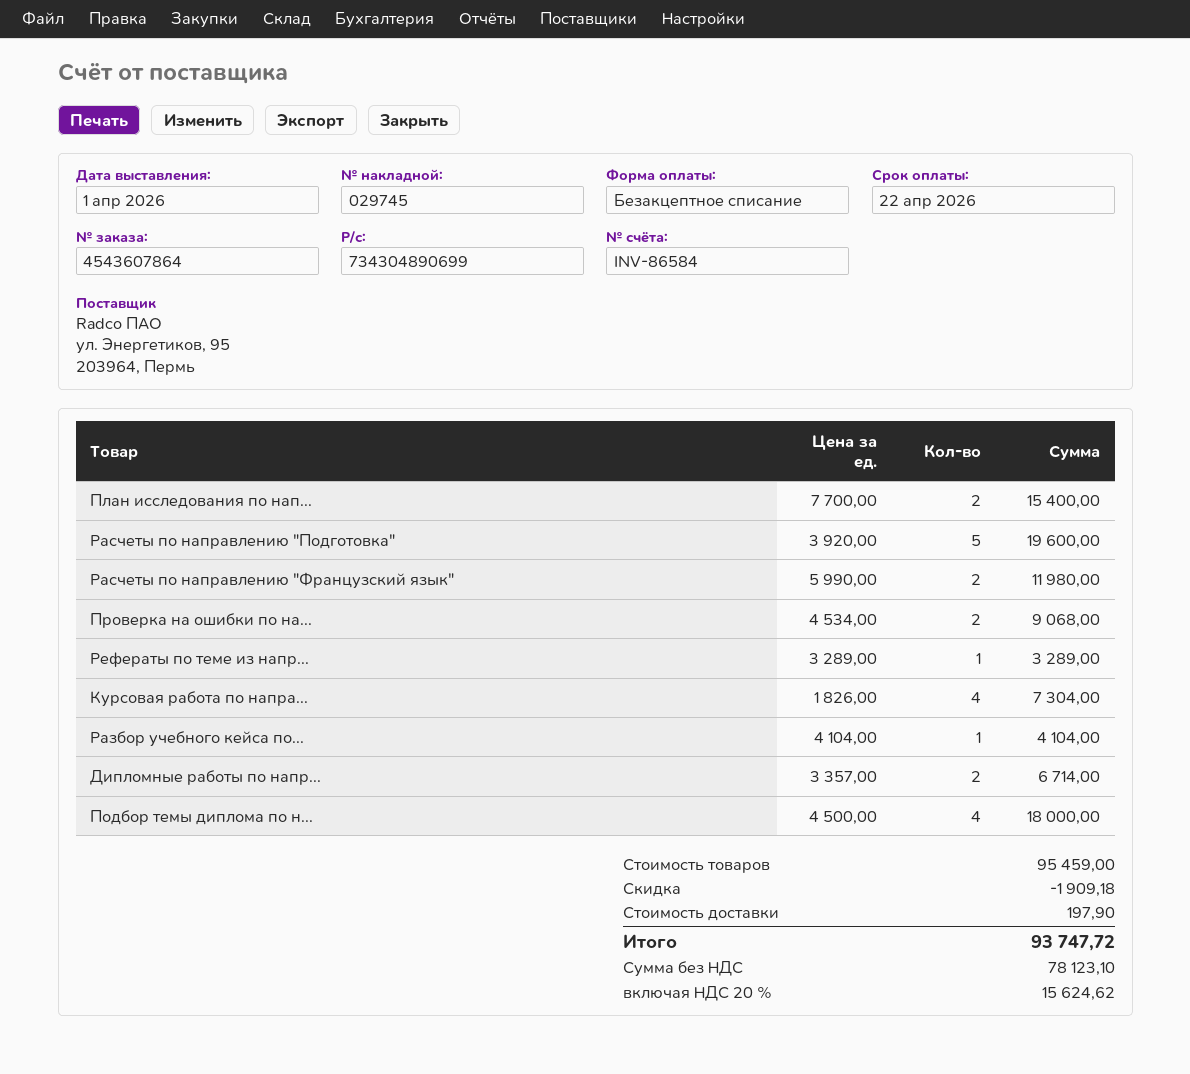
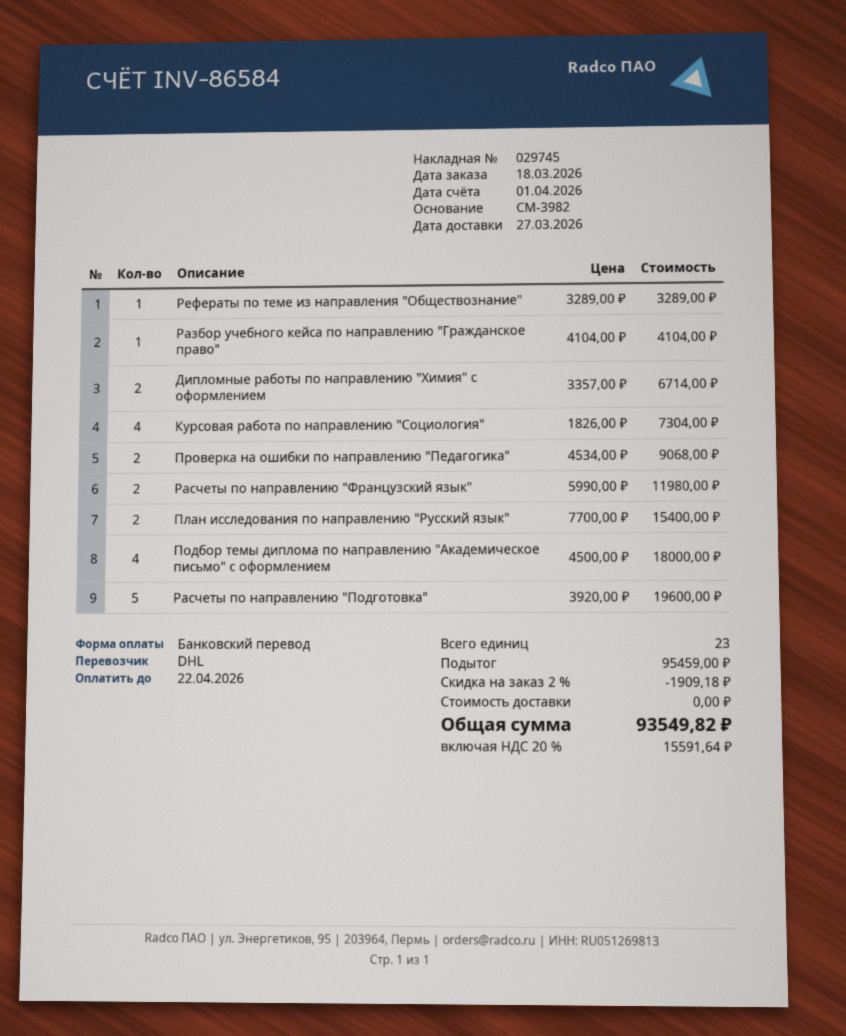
payment method: direct debit -> bank transfer
shipping: 197.90 -> 0.00
tax: 20% = 15624.62 -> 20% = 15591.64
total: 93747.72 -> 93549.82

